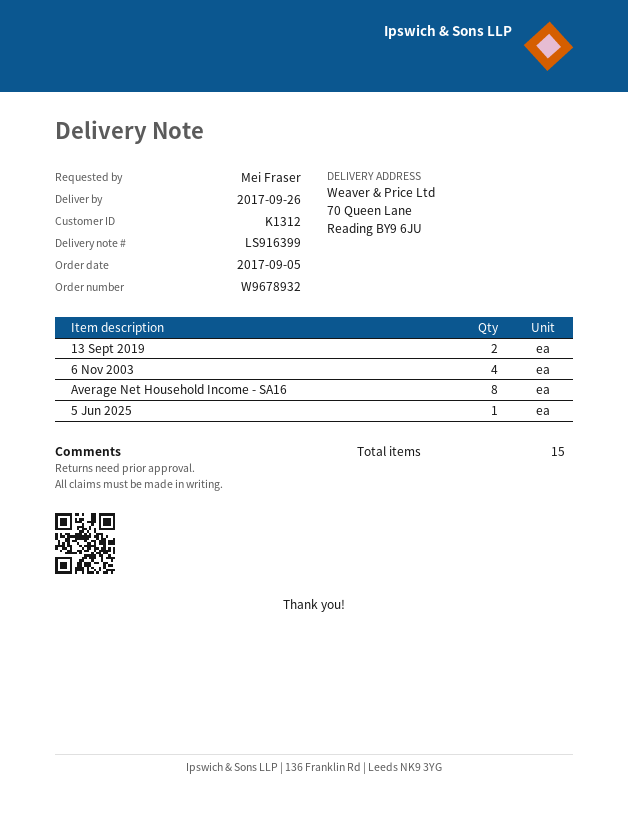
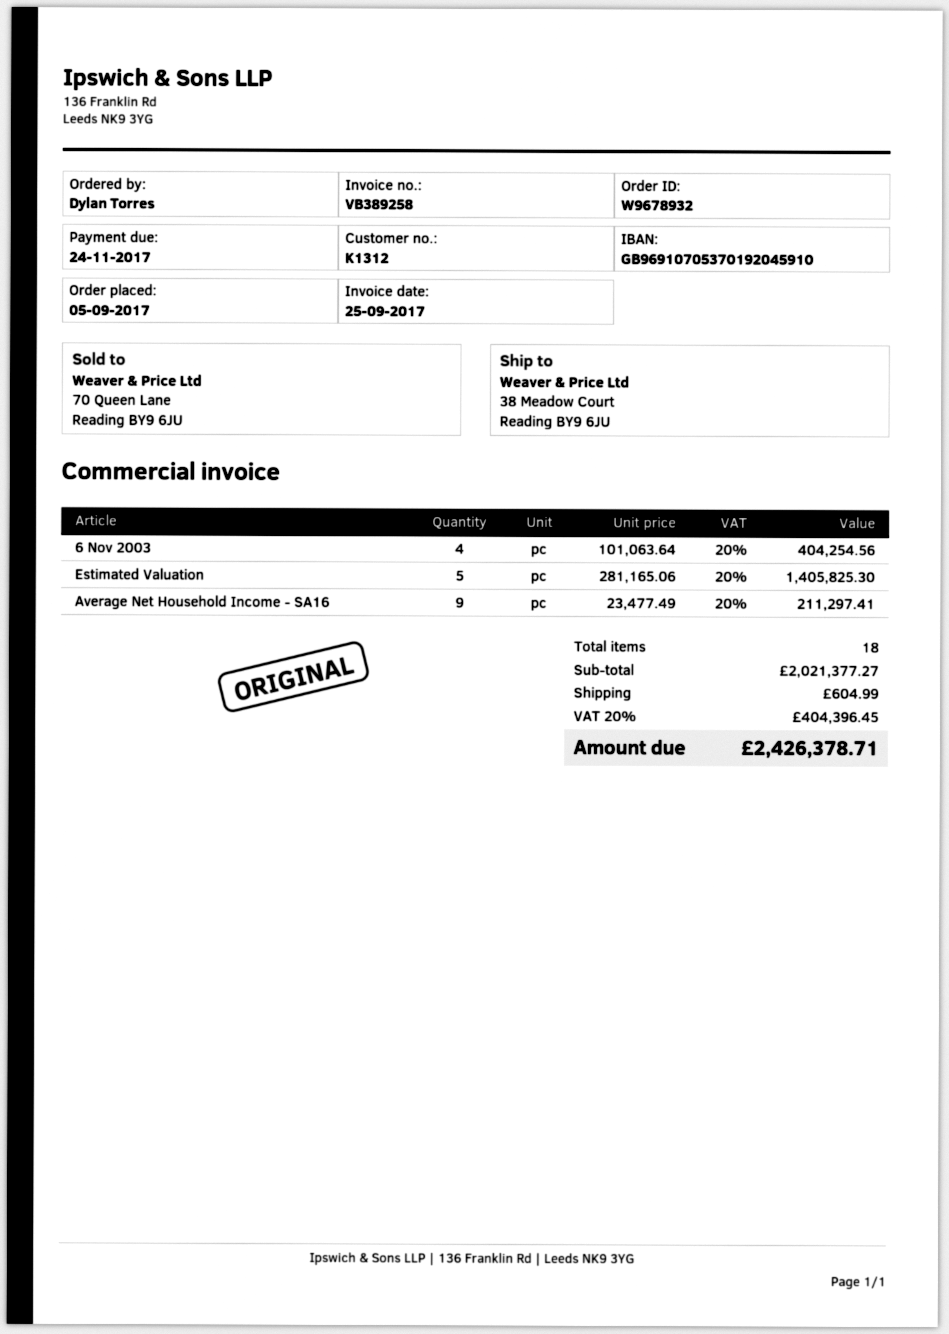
ordered by: Mei Fraser -> Dylan Torres
ship to: 70 Queen Lane, Reading BY9 6JU -> 38 Meadow Court, Reading BY9 6JU
13 Sept 2019: 2 -> none
Average Net Household Income - SA16: 8 -> 9
5 Jun 2025: 1 -> none
Estimated Valuation: none -> 5
total quantity: 15 -> 18

